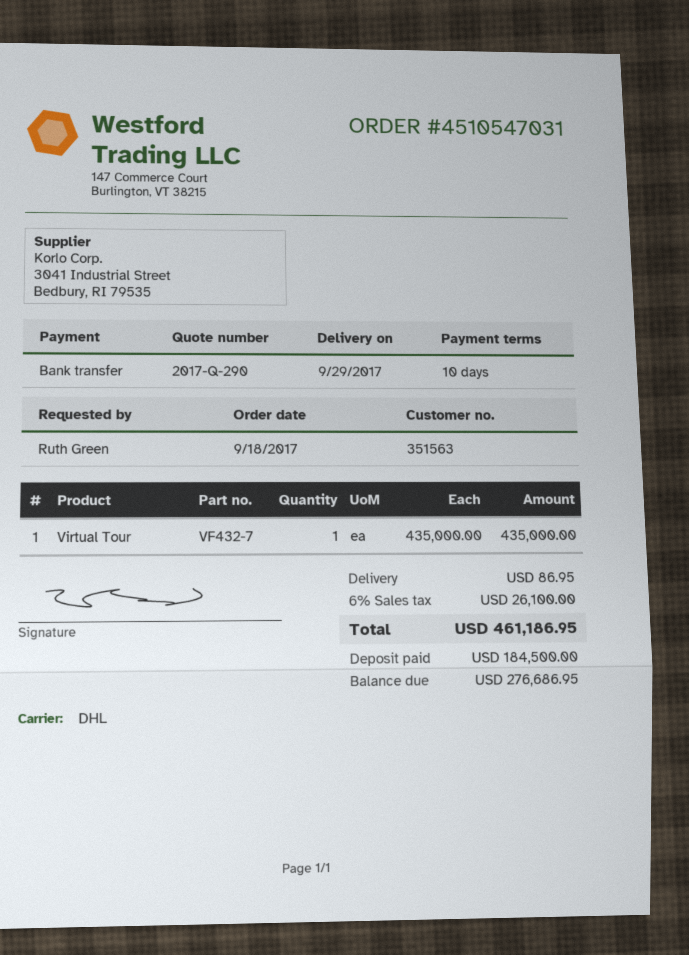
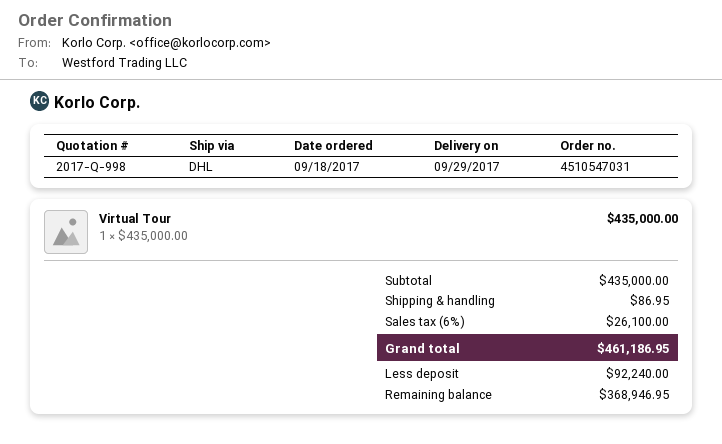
quote number: 2017-Q-290 -> 2017-Q-998
deposit: 184500.00 -> 92240.00
balance: 276686.95 -> 368946.95

